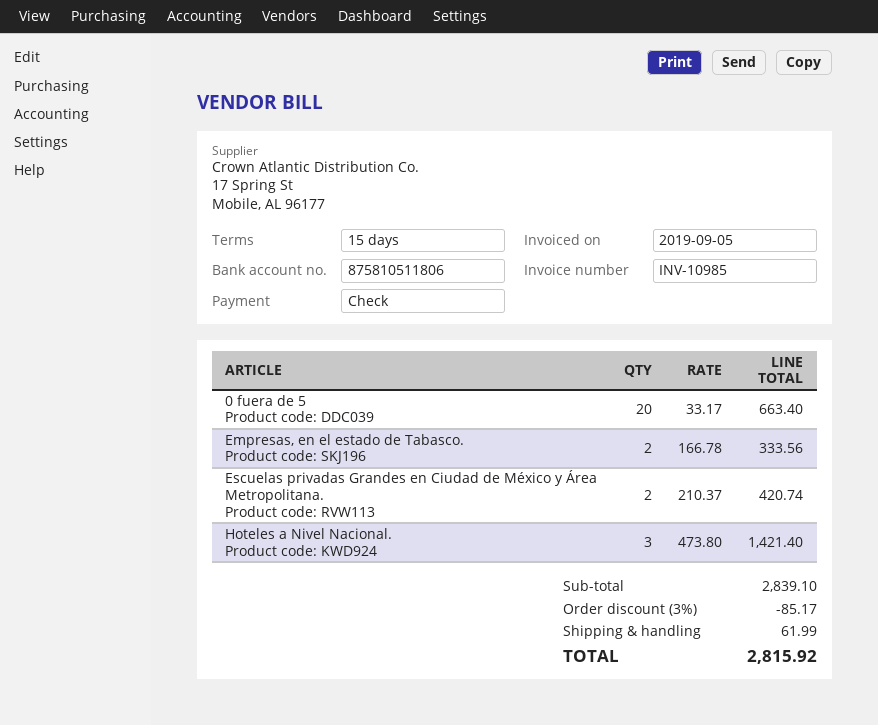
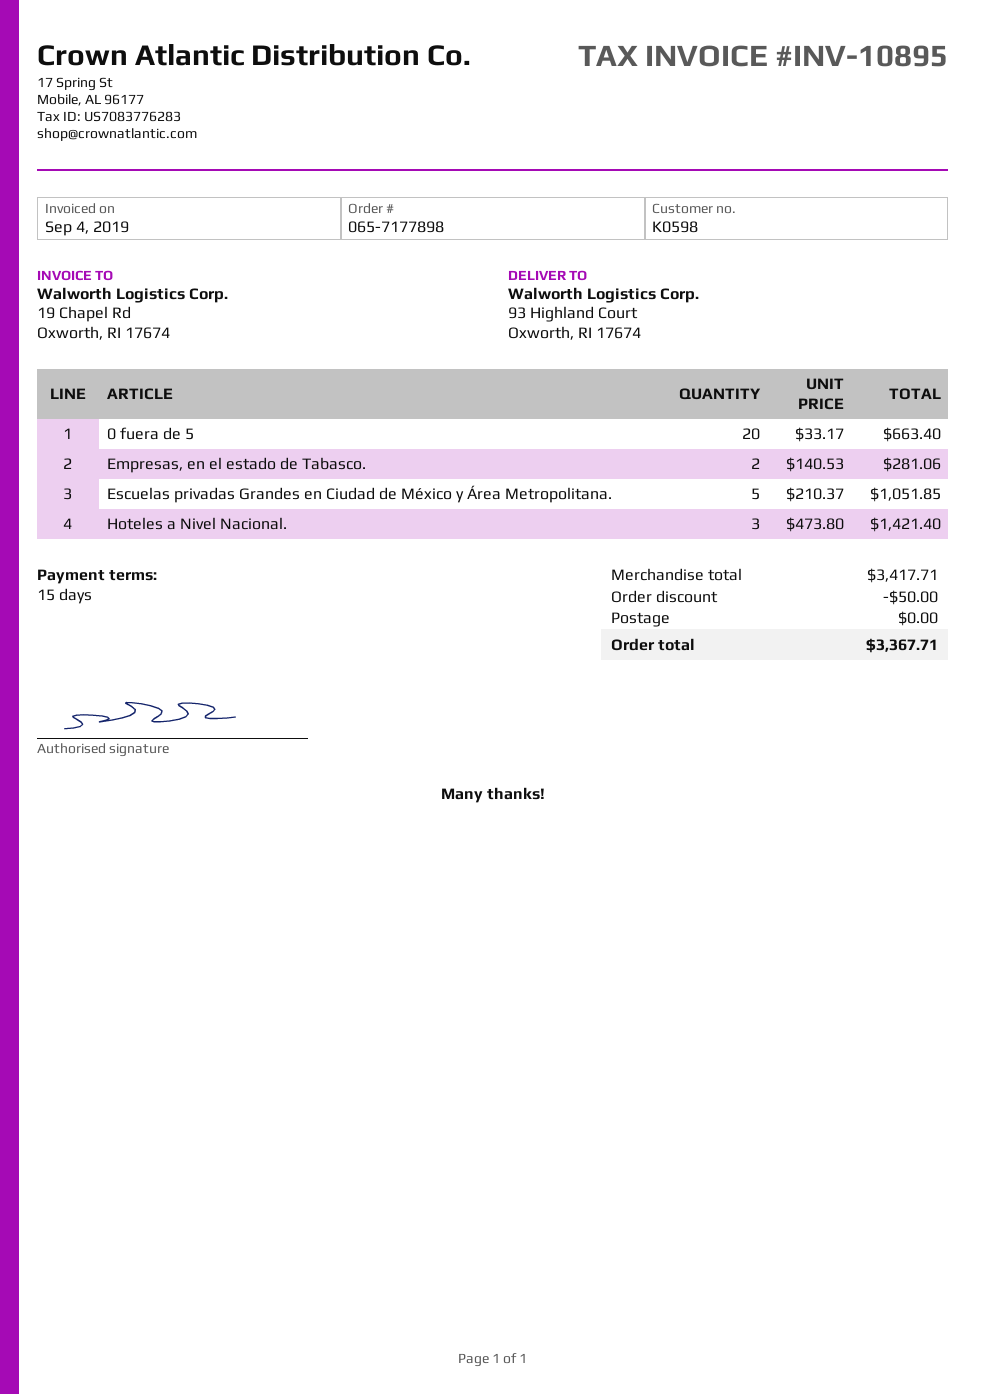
invoice number: INV-10985 -> INV-10895
invoice date: 2019-09-05 -> 2019-09-04
Empresas, en el estado de Tabasco.: 2 x 166.78 = 333.56 -> 2 x 140.53 = 281.06
Escuelas privadas Grandes en Ciudad de México y Área Metropolitana.: 2 x 210.37 = 420.74 -> 5 x 210.37 = 1051.85
subtotal: 2839.10 -> 3417.71
discount: 85.17 -> 50.00
shipping: 61.99 -> 0.00
total: 2815.92 -> 3367.71

